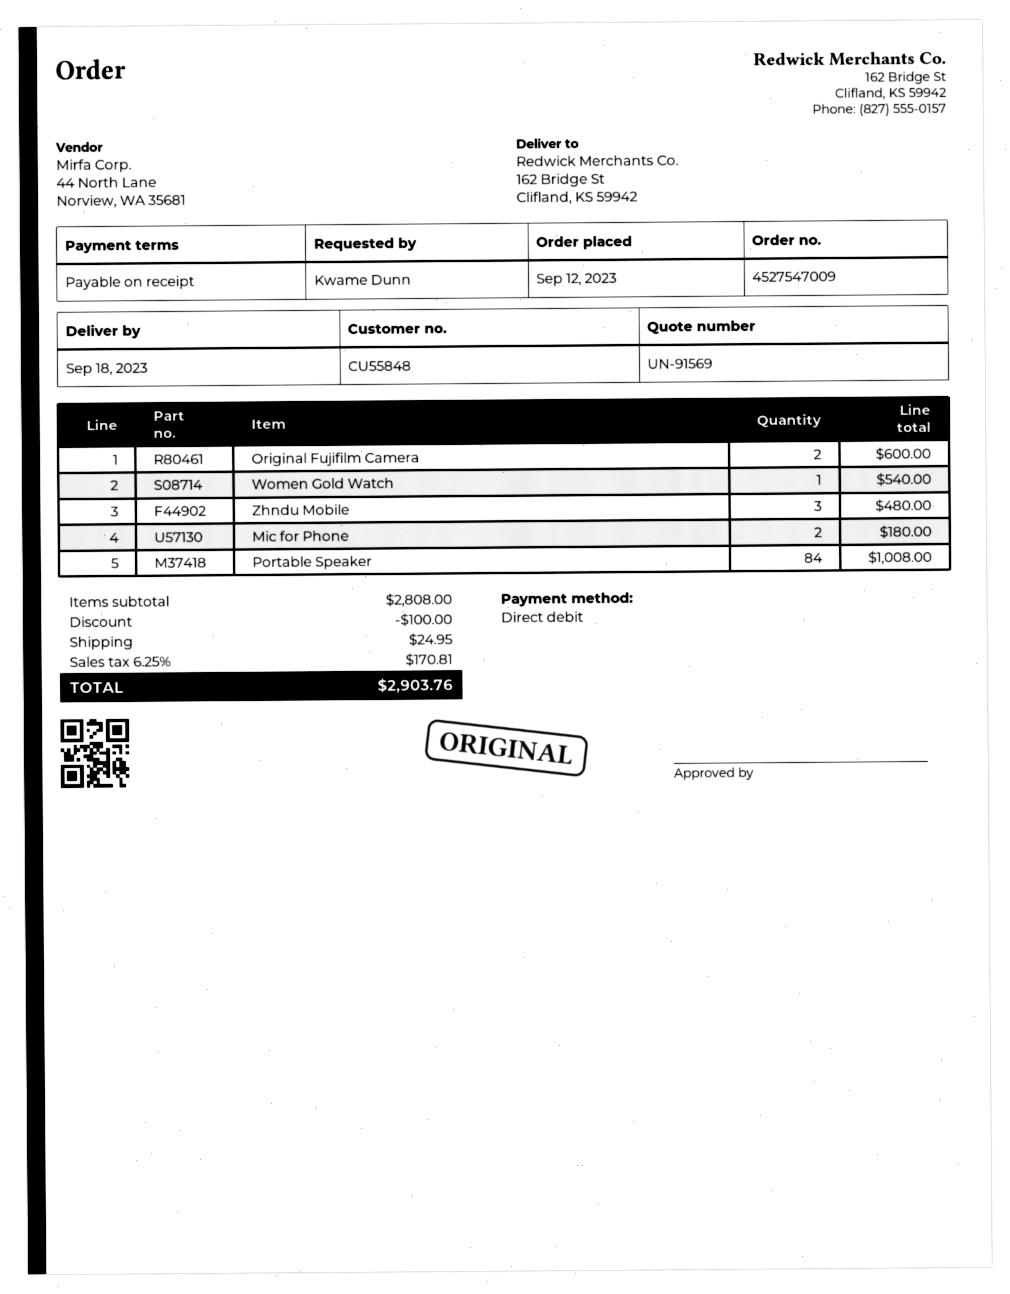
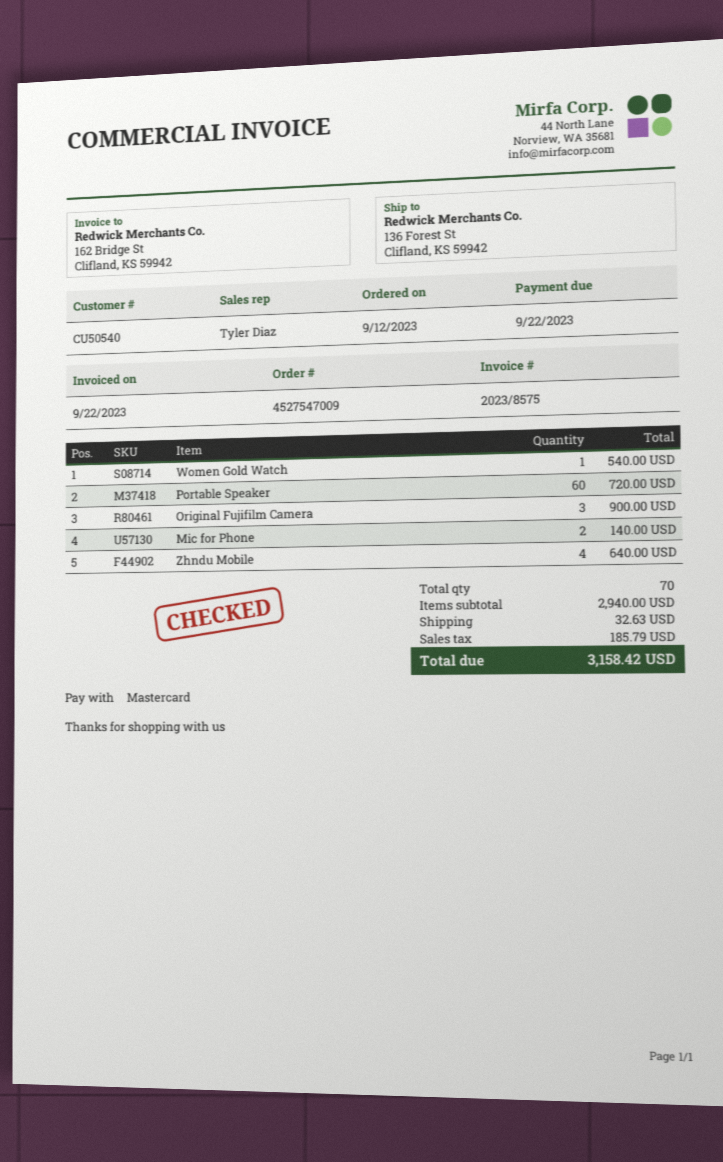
customer number: CU55848 -> CU50540
payment method: direct debit -> Mastercard
ship to: 162 Bridge St, Clifland, KS 59942 -> 136 Forest St, Clifland, KS 59942
Original Fujifilm Camera: 2 for 600.00 -> 3 for 900.00
Zhndu Mobile: 3 for 480.00 -> 4 for 640.00
Mic for Phone: 2 for 180.00 -> 2 for 140.00
Portable Speaker: 84 for 1008.00 -> 60 for 720.00
subtotal: 2808.00 -> 2940.00
discount: 100.00 -> none
shipping: 24.95 -> 32.63
tax: 170.81 -> 185.79
total: 2903.76 -> 3158.42

